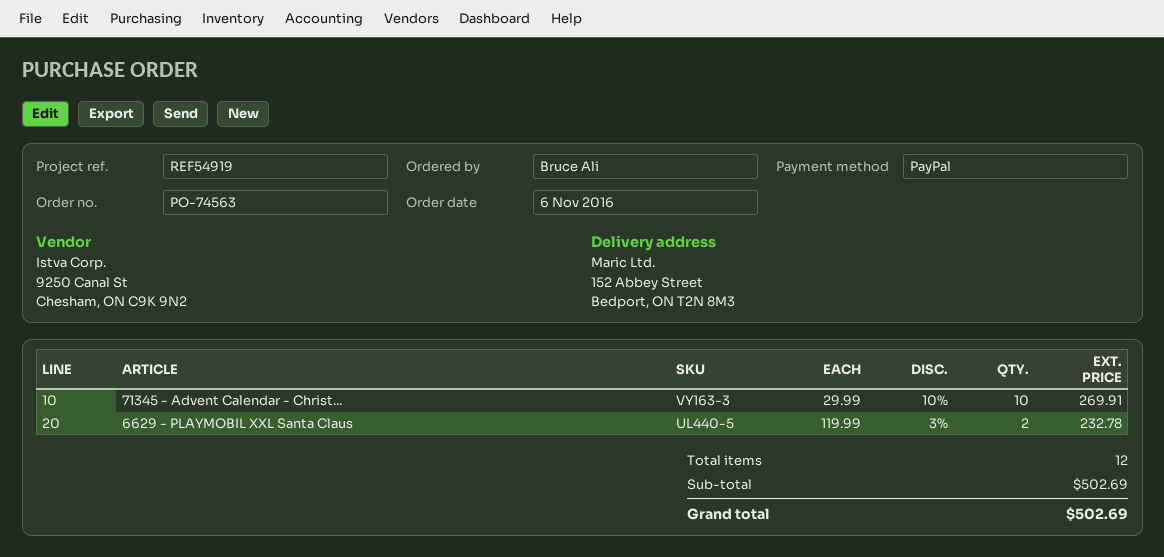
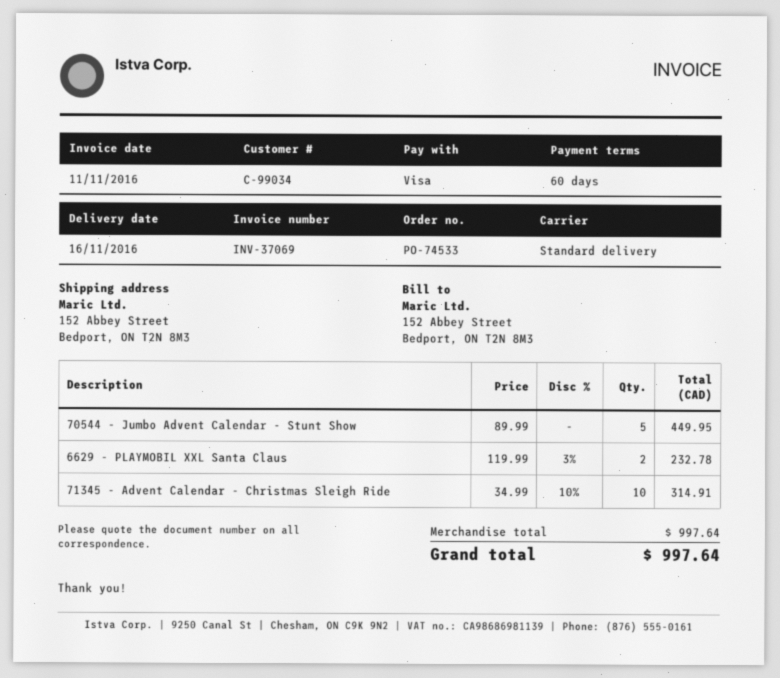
order number: PO-74563 -> PO-74533
payment method: PayPal -> Visa
71345 - Advent Calendar - Christ...: 10 x 29.99 - 10% = 269.91 -> 10 x 34.99 - 10% = 314.91
70544 - Jumbo Advent Calendar - Stunt Show: none -> 5 x 89.99 = 449.95
subtotal: 502.69 -> 997.64
total: 502.69 -> 997.64

